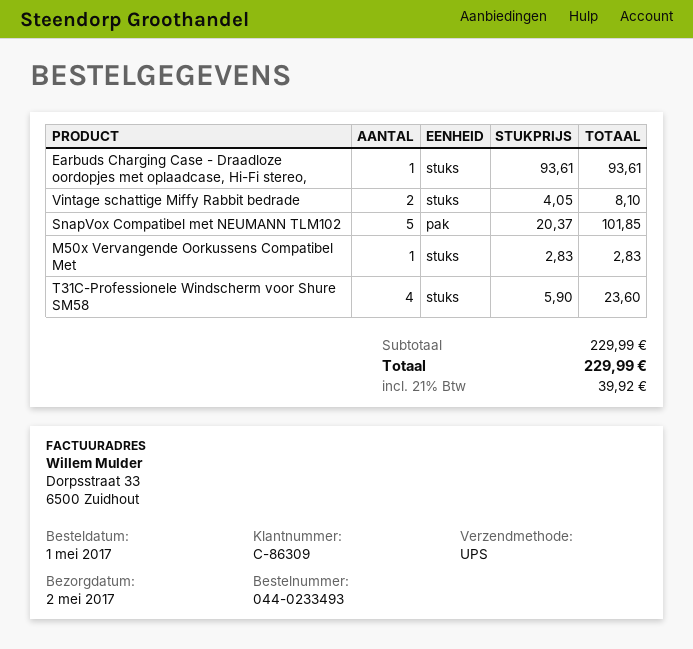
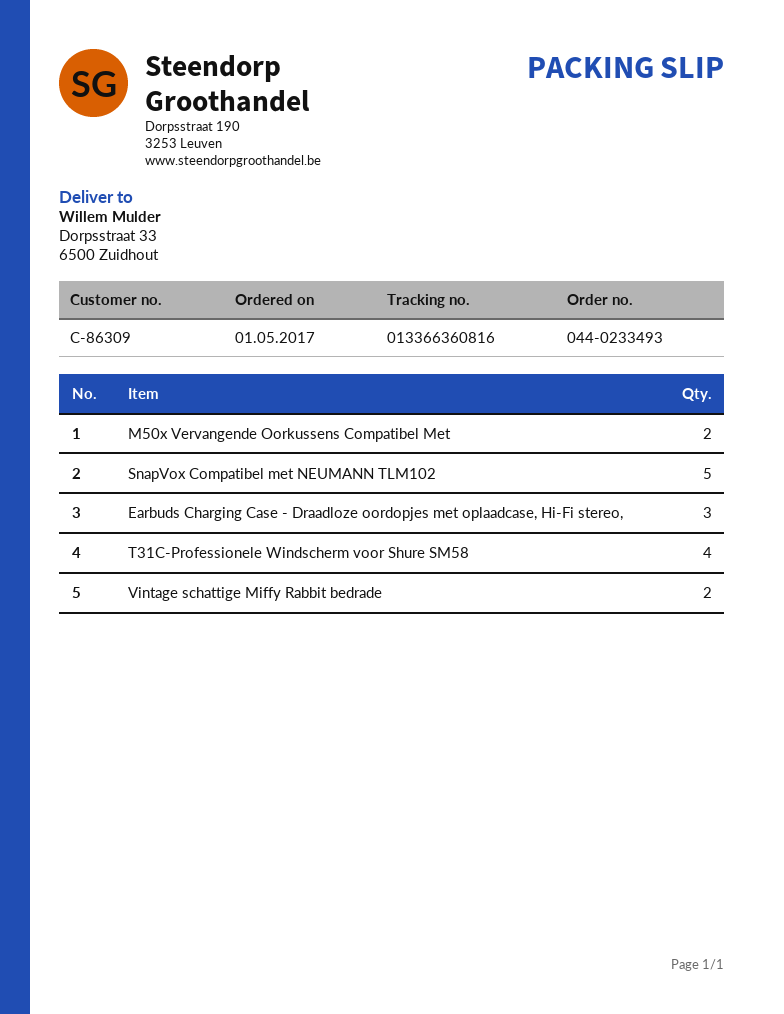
Earbuds Charging Case - Draadloze oordopjes met oplaadcase, Hi-Fi stereo,: 1 -> 3
M50x Vervangende Oorkussens Compatibel Met: 1 -> 2

